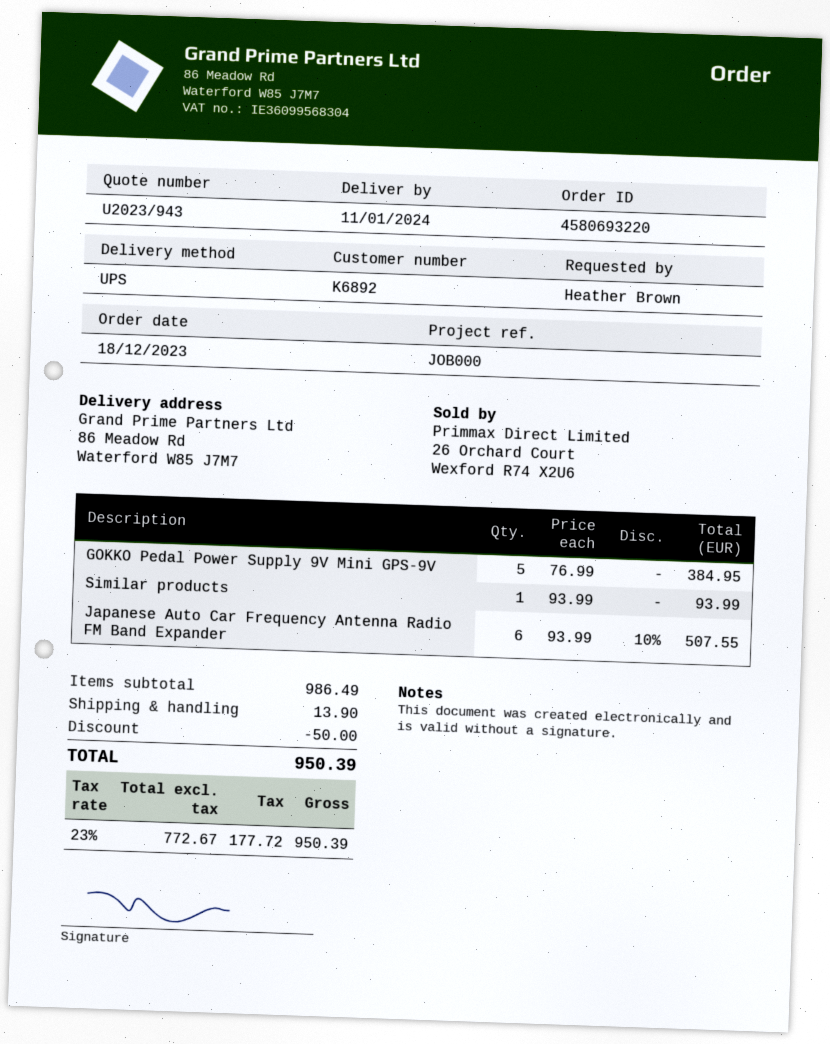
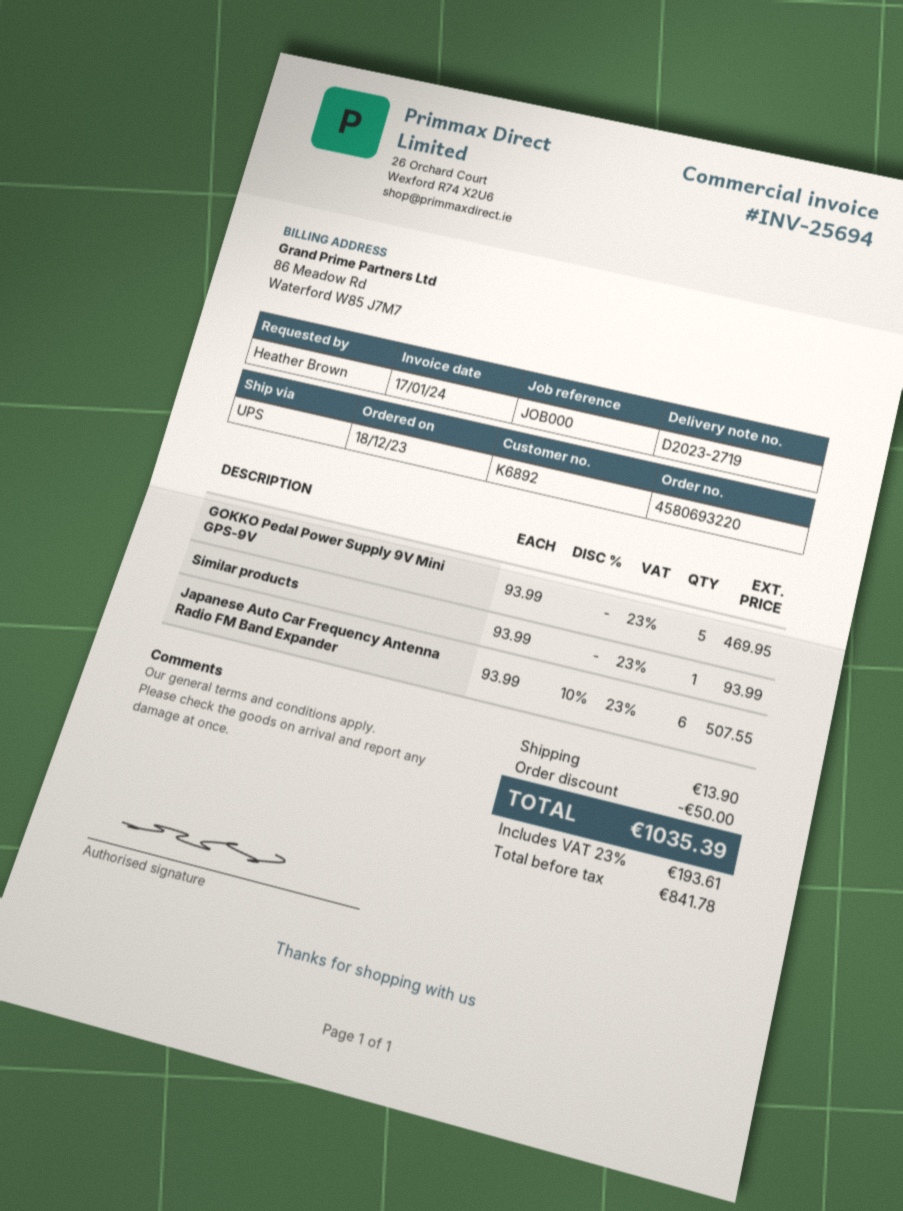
GOKKO Pedal Power Supply 9V Mini GPS-9V: 5 x 76.99 = 384.95 -> 5 x 93.99 = 469.95
net: 772.67 -> 841.78
tax: 23% = 177.72 -> 23% = 193.61
total: 950.39 -> 1035.39

